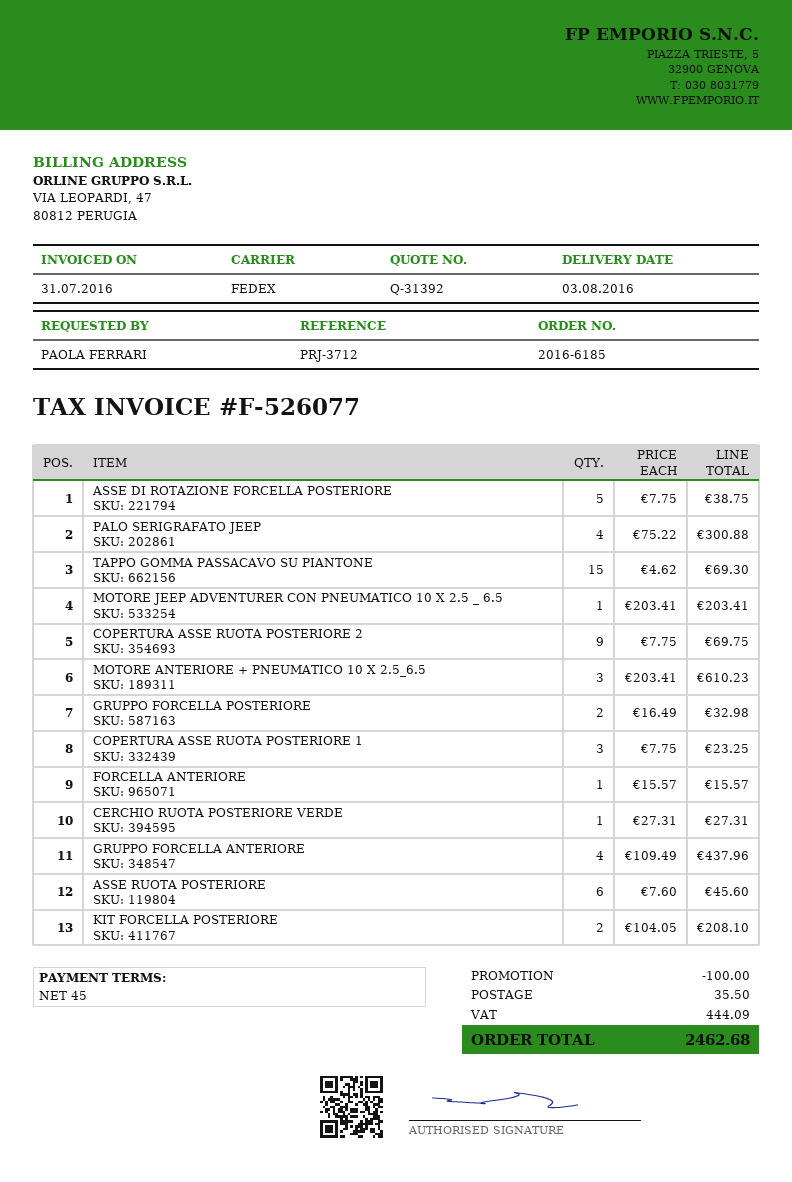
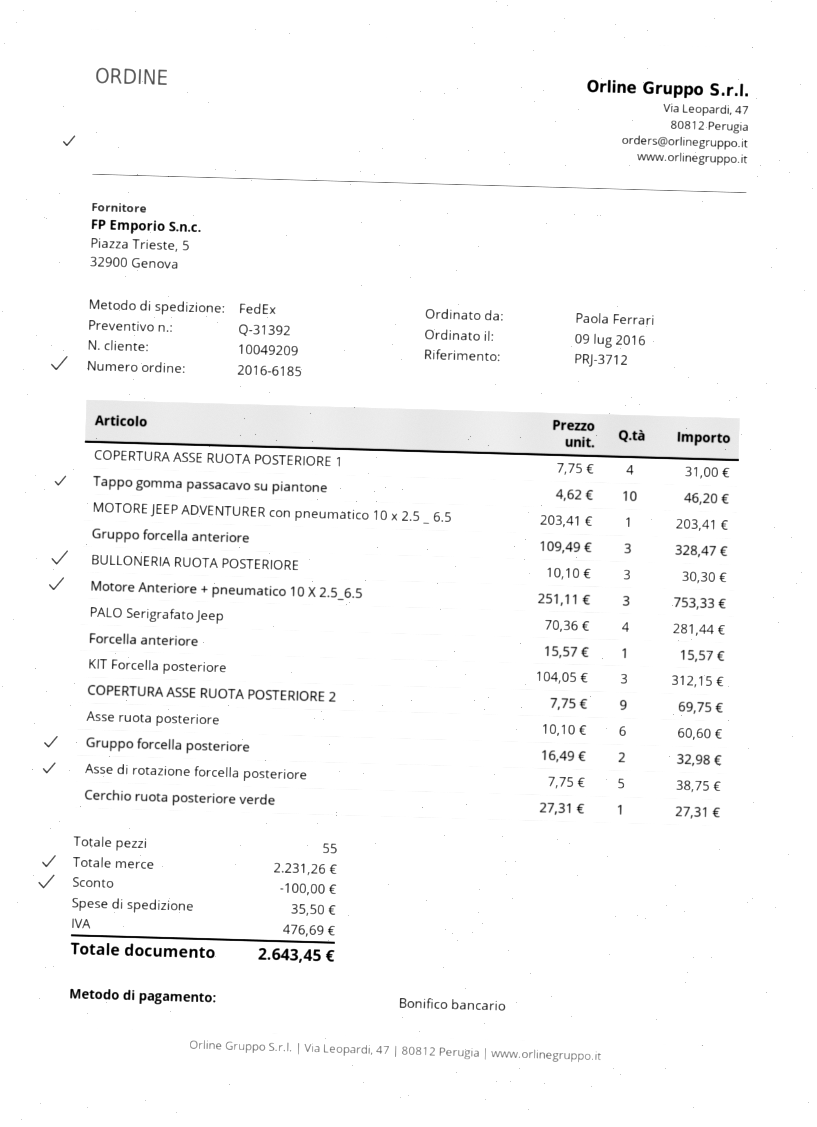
PALO SERIGRAFATO JEEP: 4 x 75.22 = 300.88 -> 4 x 70.36 = 281.44
TAPPO GOMMA PASSACAVO SU PIANTONE: 15 x 4.62 = 69.30 -> 10 x 4.62 = 46.20
MOTORE ANTERIORE + PNEUMATICO 10 X 2.5_6.5: 3 x 203.41 = 610.23 -> 3 x 251.11 = 753.33
COPERTURA ASSE RUOTA POSTERIORE 1: 3 x 7.75 = 23.25 -> 4 x 7.75 = 31.00
GRUPPO FORCELLA ANTERIORE: 4 x 109.49 = 437.96 -> 3 x 109.49 = 328.47
ASSE RUOTA POSTERIORE: 6 x 7.60 = 45.60 -> 6 x 10.10 = 60.60
KIT FORCELLA POSTERIORE: 2 x 104.05 = 208.10 -> 3 x 104.05 = 312.15
BULLONERIA RUOTA POSTERIORE: none -> 3 x 10.10 = 30.30
tax: 444.09 -> 476.69
total: 2462.68 -> 2643.45

